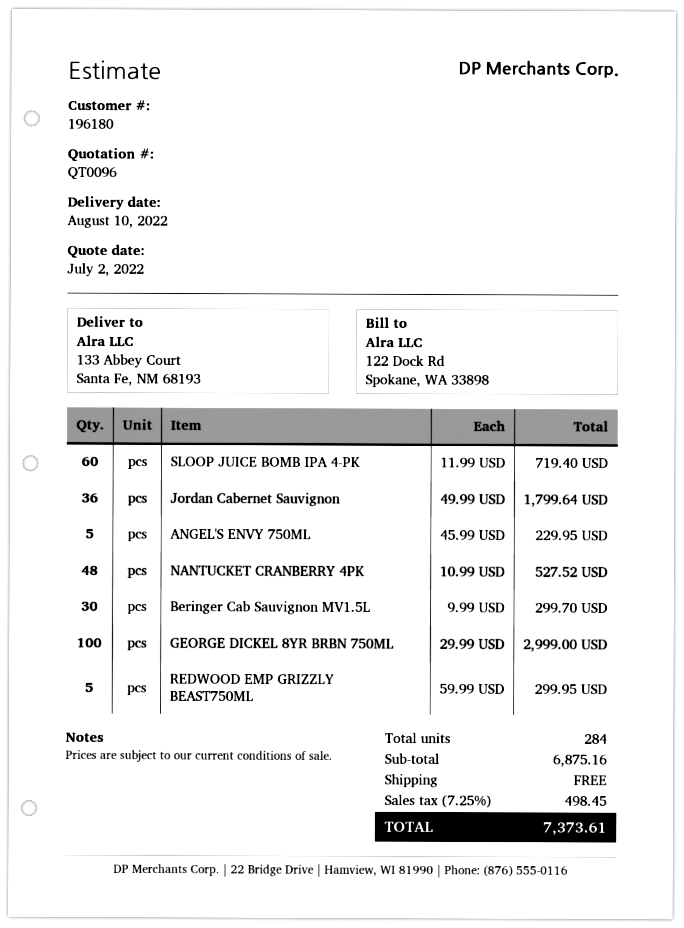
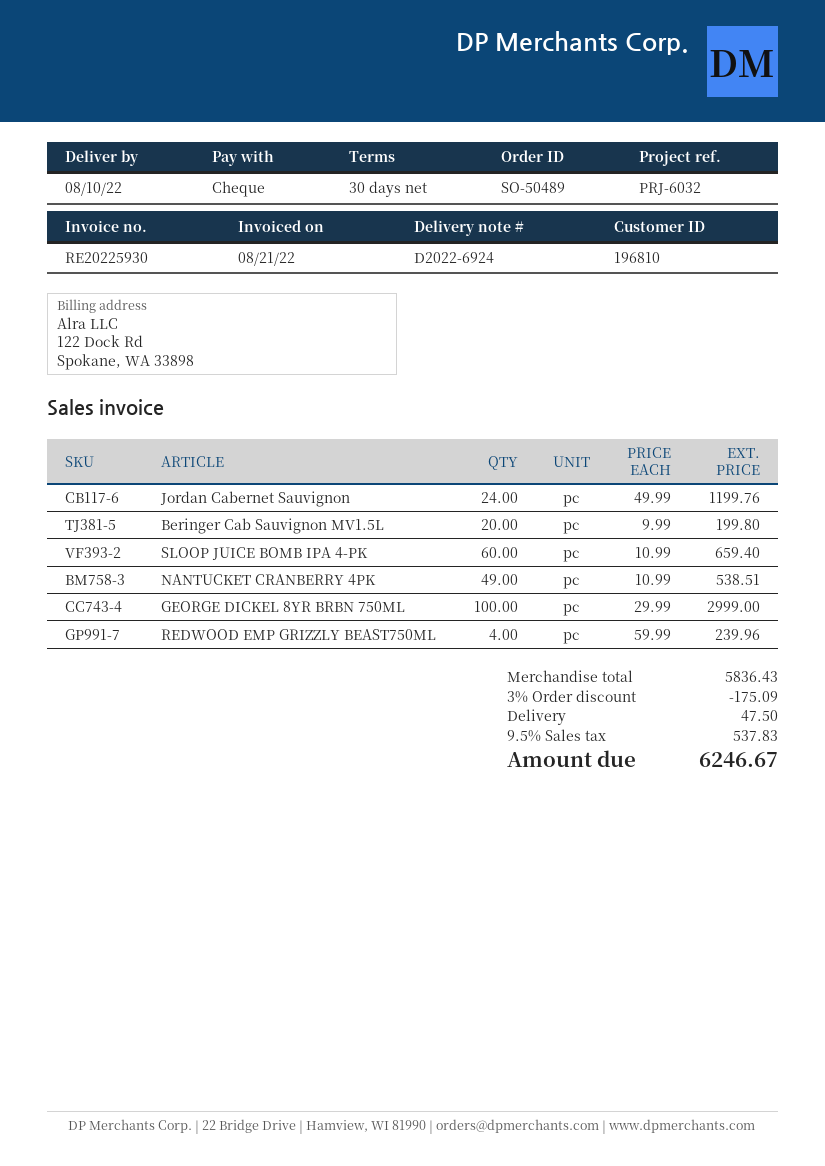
customer number: 196180 -> 196810
SLOOP JUICE BOMB IPA 4-PK: 60 x 11.99 = 719.40 -> 60 x 10.99 = 659.40
Jordan Cabernet Sauvignon: 36 x 49.99 = 1799.64 -> 24 x 49.99 = 1199.76
ANGEL'S ENVY 750ML: 5 x 45.99 = 229.95 -> none
NANTUCKET CRANBERRY 4PK: 48 x 10.99 = 527.52 -> 49 x 10.99 = 538.51
Beringer Cab Sauvignon MV1.5L: 30 x 9.99 = 299.70 -> 20 x 9.99 = 199.80
REDWOOD EMP GRIZZLY BEAST750ML: 5 x 59.99 = 299.95 -> 4 x 59.99 = 239.96
subtotal: 6875.16 -> 5836.43
discount: none -> 3% = 175.09
shipping: 0.00 -> 47.50
tax: 7.25% = 498.45 -> 9.5% = 537.83
total: 7373.61 -> 6246.67

